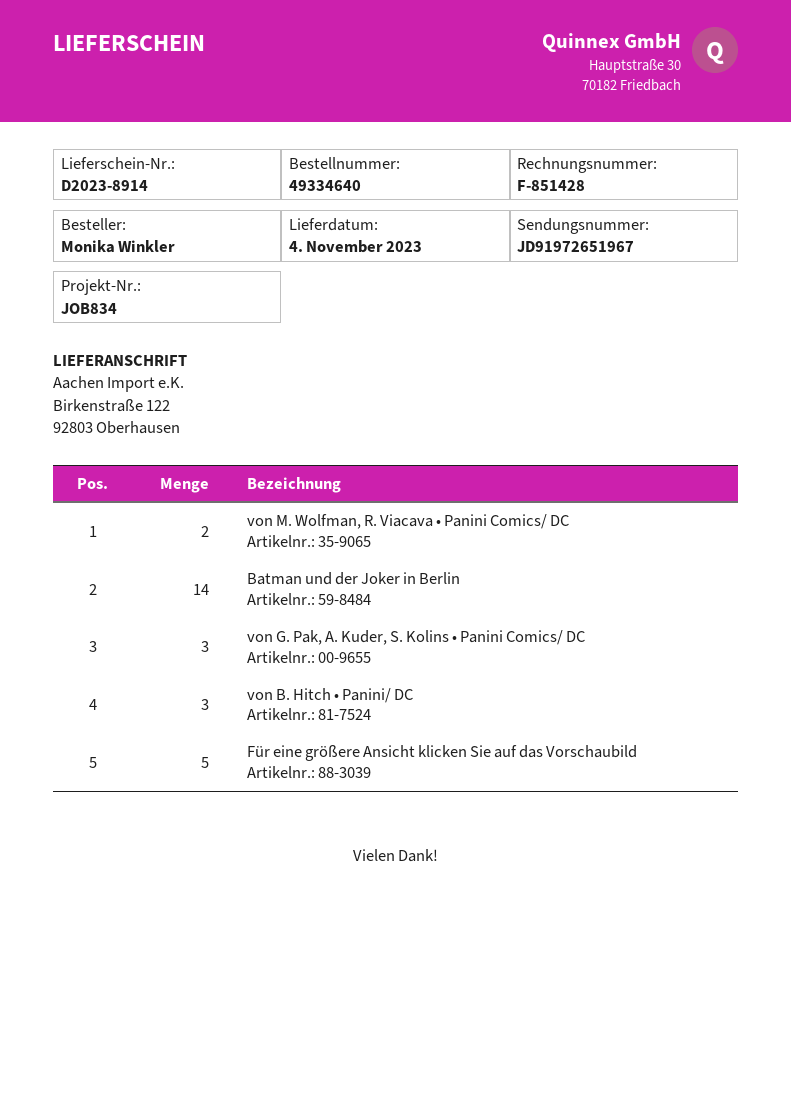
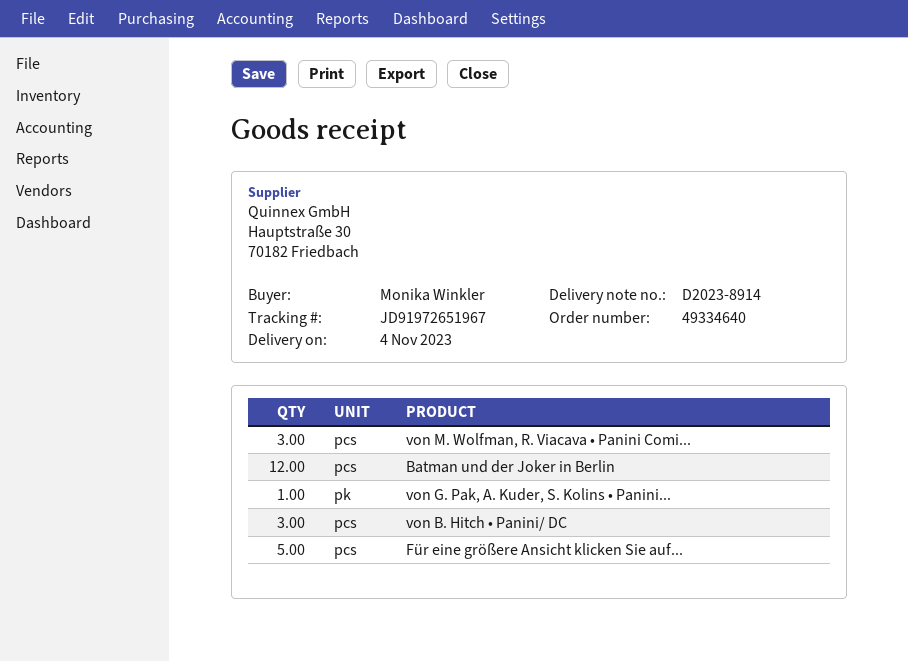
von M. Wolfman, R. Viacava • Panini Comics/ DC: 2 -> 3
Batman und der Joker in Berlin: 14 -> 12
von G. Pak, A. Kuder, S. Kolins • Panini Comics/ DC: 3 -> 1

